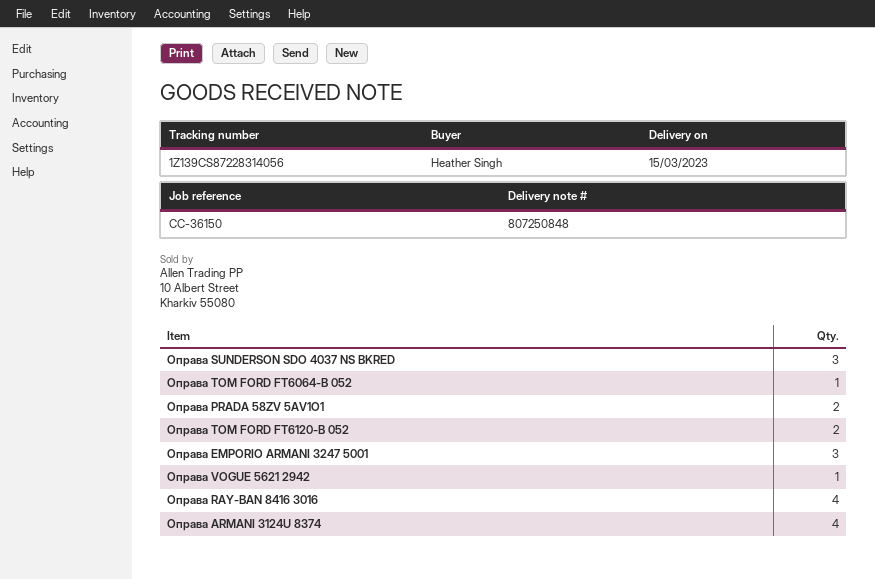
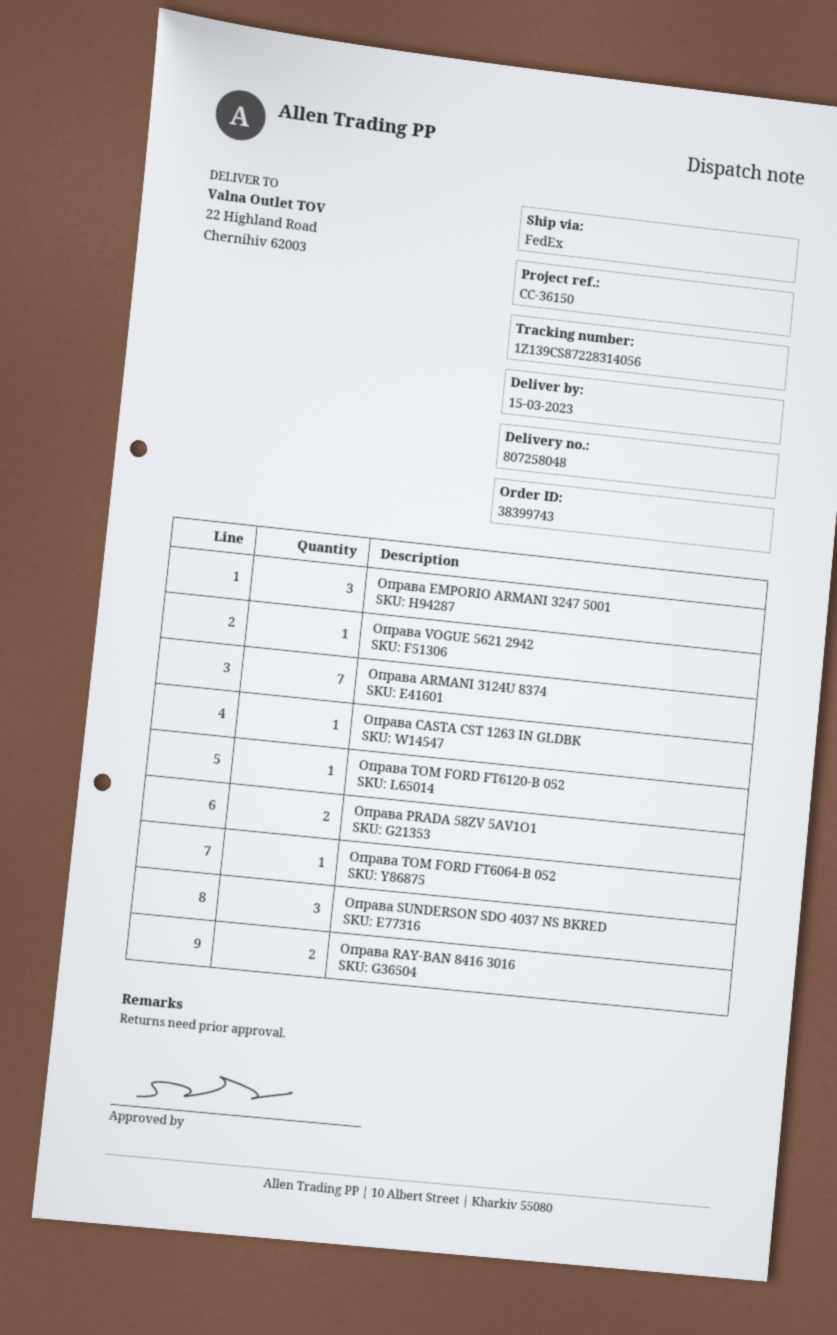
delivery note number: 807250848 -> 807258048
Оправа TOM FORD FT6120-B 052: 2 -> 1
Оправа RAY-BAN 8416 3016: 4 -> 2
Оправа ARMANI 3124U 8374: 4 -> 7
Оправа CASTA CST 1263 IN GLDBK: none -> 1

